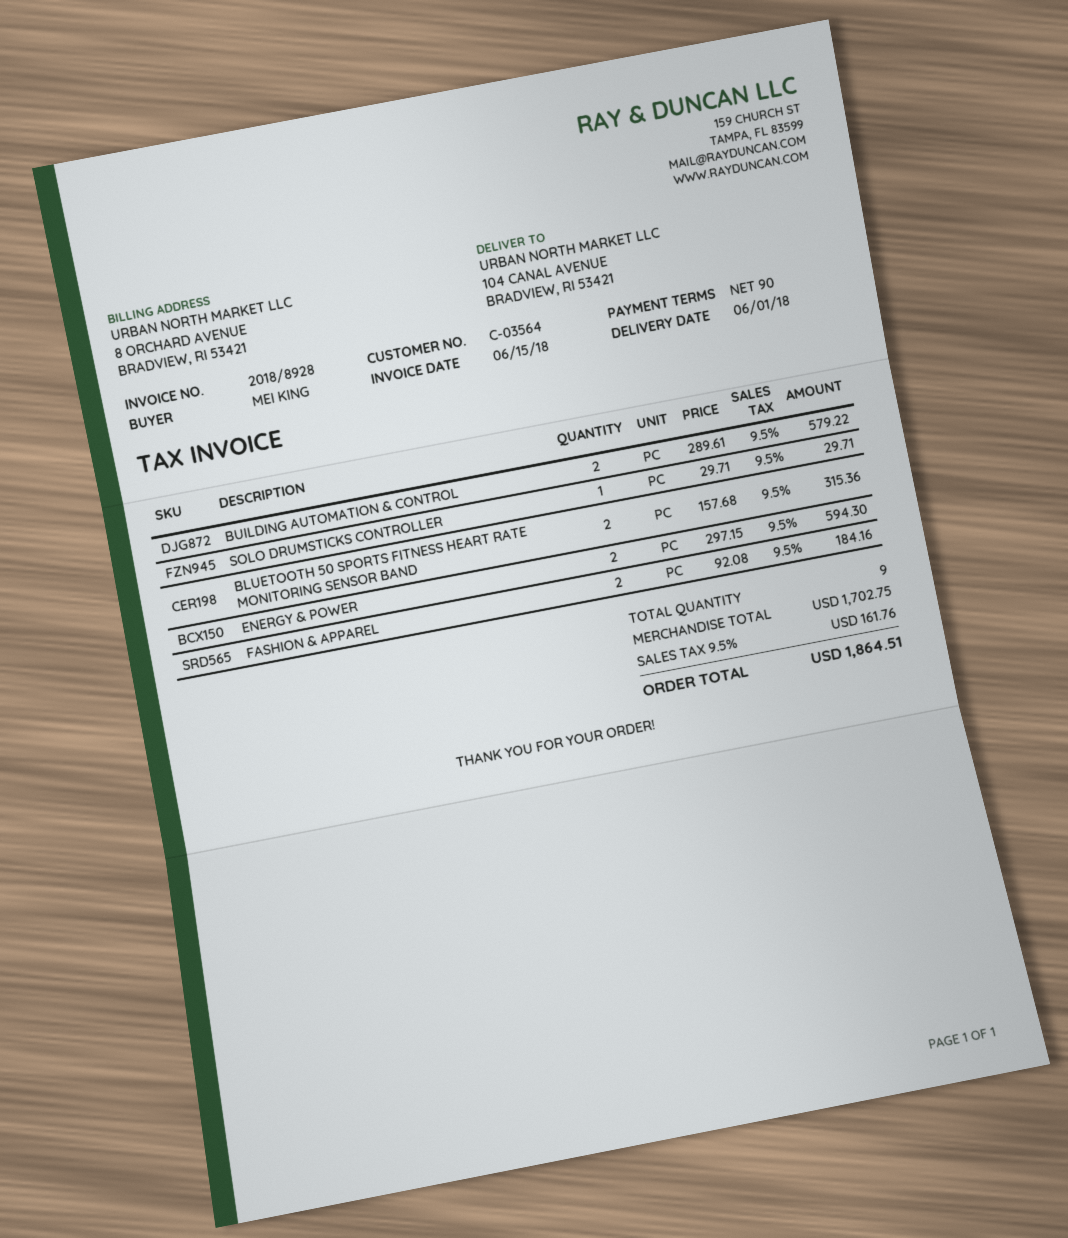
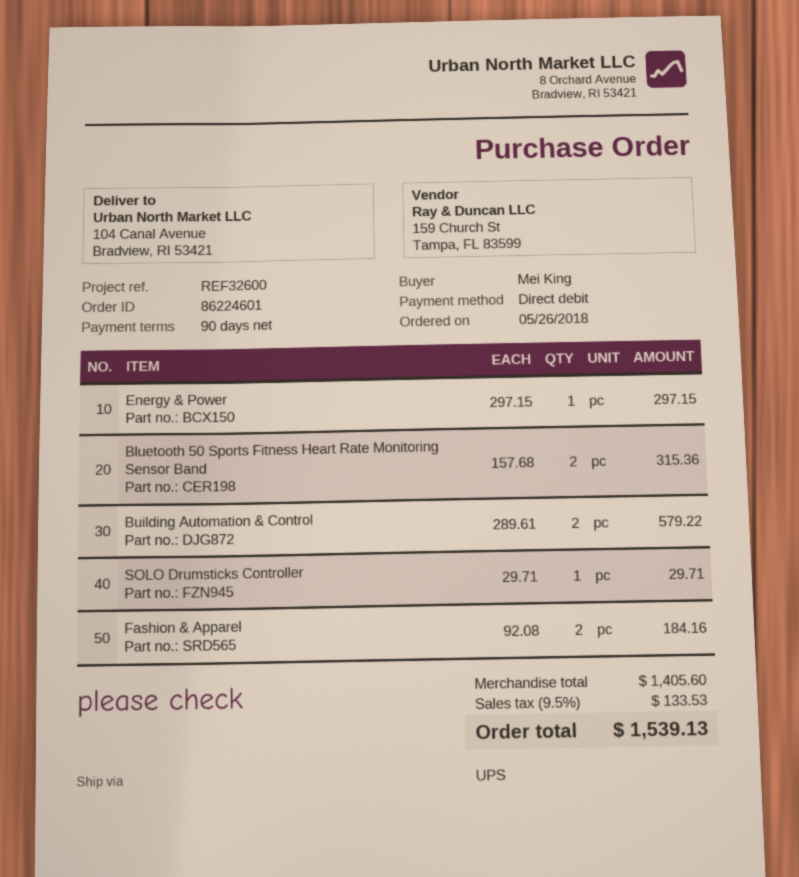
ENERGY & POWER: 2 x 297.15 = 594.30 -> 1 x 297.15 = 297.15
subtotal: 1702.75 -> 1405.60
tax: 9.5% = 161.76 -> 9.5% = 133.53
total: 1864.51 -> 1539.13

